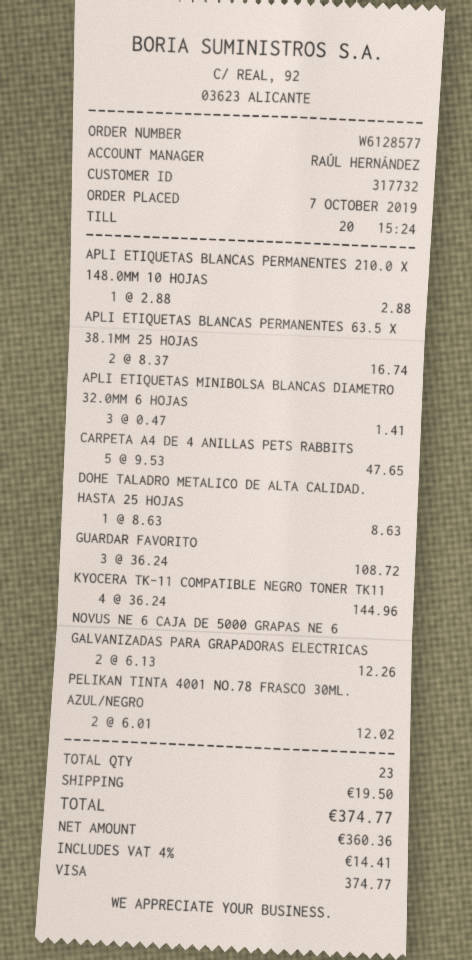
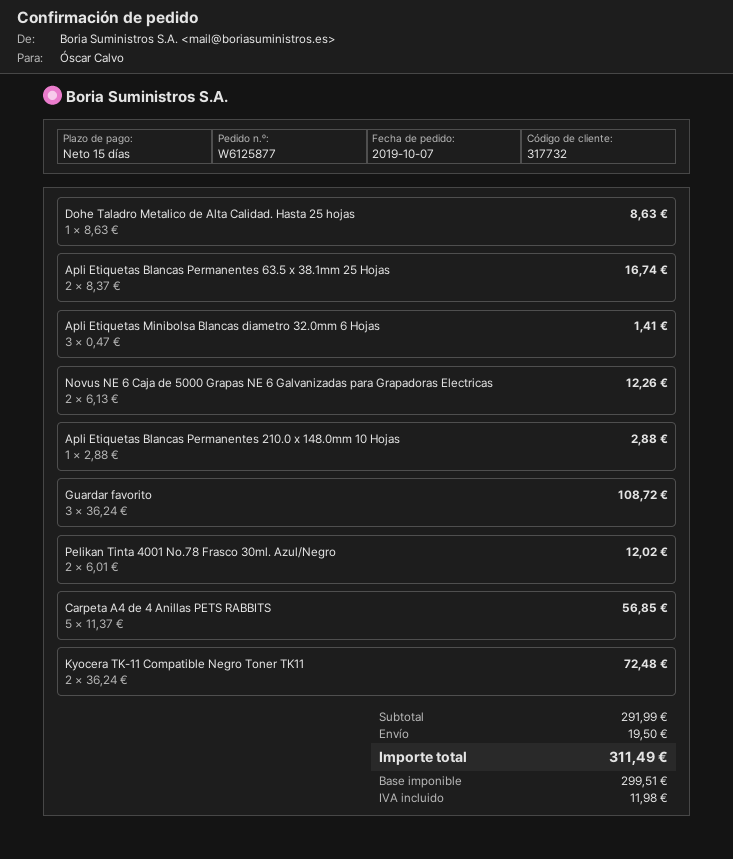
order number: W6128577 -> W6125877
CARPETA A4 DE 4 ANILLAS PETS RABBITS: 5 x 9.53 = 47.65 -> 5 x 11.37 = 56.85
KYOCERA TK-11 COMPATIBLE NEGRO TONER TK11: 4 x 36.24 = 144.96 -> 2 x 36.24 = 72.48
net: 360.36 -> 299.51
tax: 14.41 -> 11.98
total: 374.77 -> 311.49

